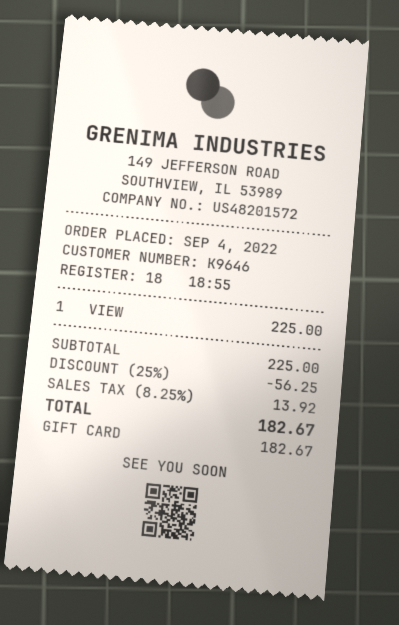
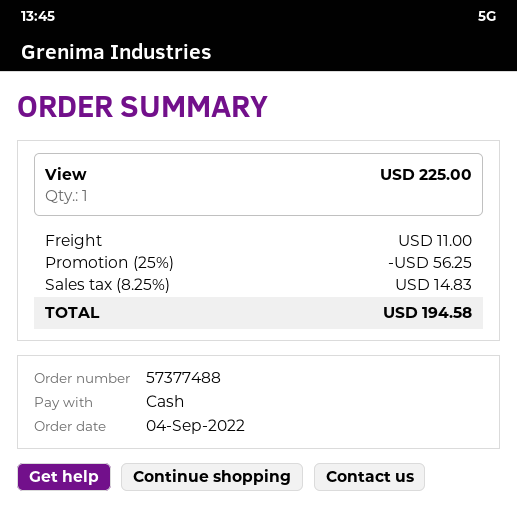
payment method: gift card -> cash
shipping: none -> 11.00
tax: 8.25% = 13.92 -> 8.25% = 14.83
total: 182.67 -> 194.58

